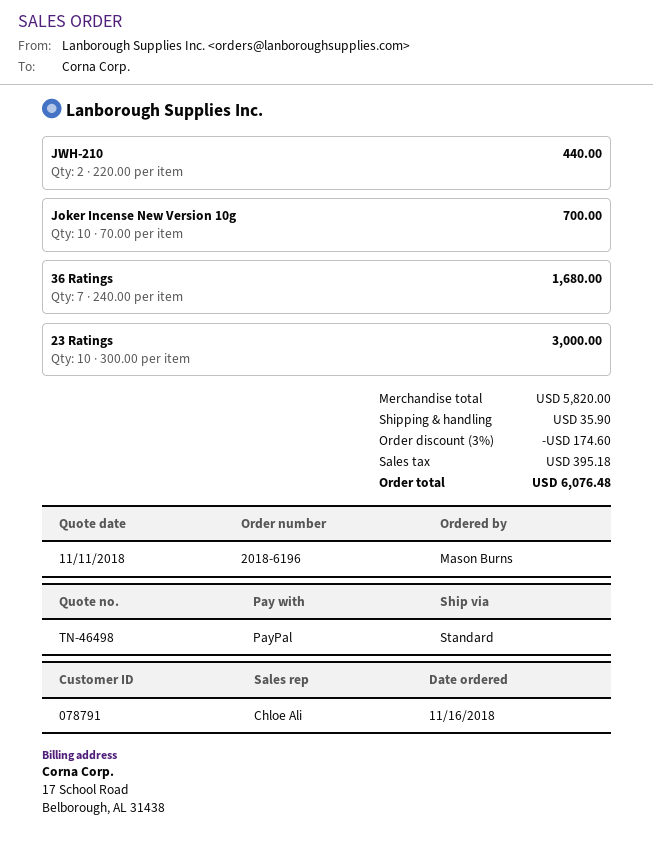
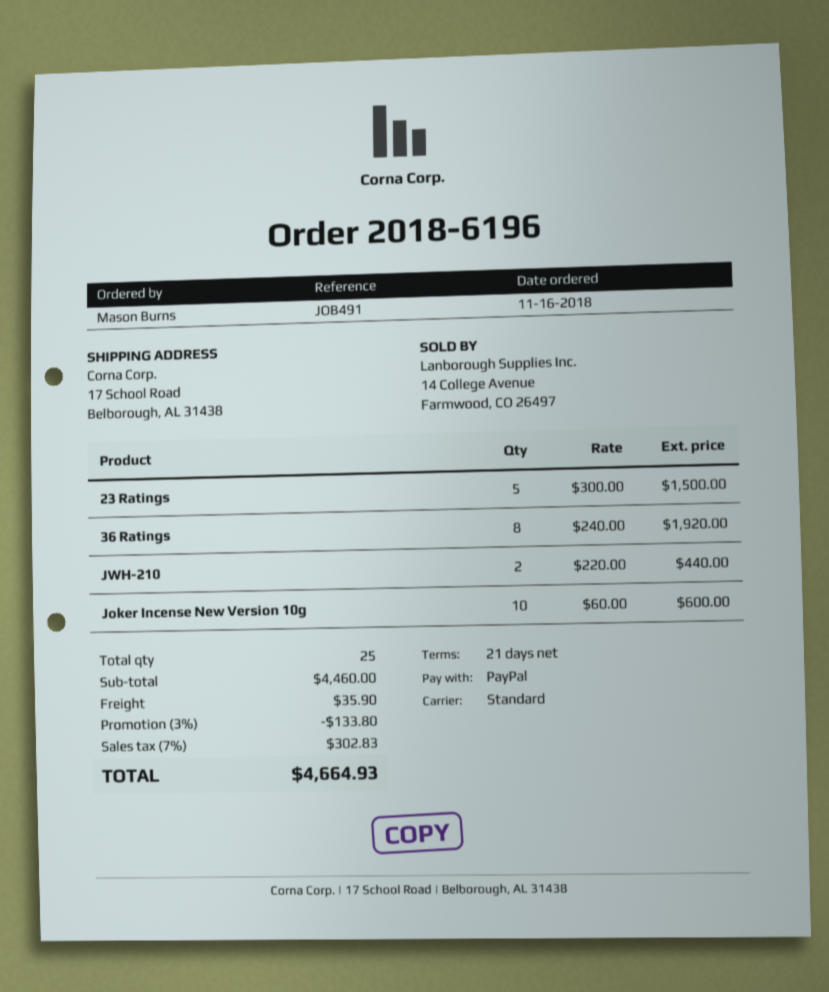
Joker Incense New Version 10g: 10 x 70.00 = 700.00 -> 10 x 60.00 = 600.00
36 Ratings: 7 x 240.00 = 1680.00 -> 8 x 240.00 = 1920.00
23 Ratings: 10 x 300.00 = 3000.00 -> 5 x 300.00 = 1500.00
subtotal: 5820.00 -> 4460.00
discount: 3% = 174.60 -> 3% = 133.80
tax: 395.18 -> 302.83
total: 6076.48 -> 4664.93

